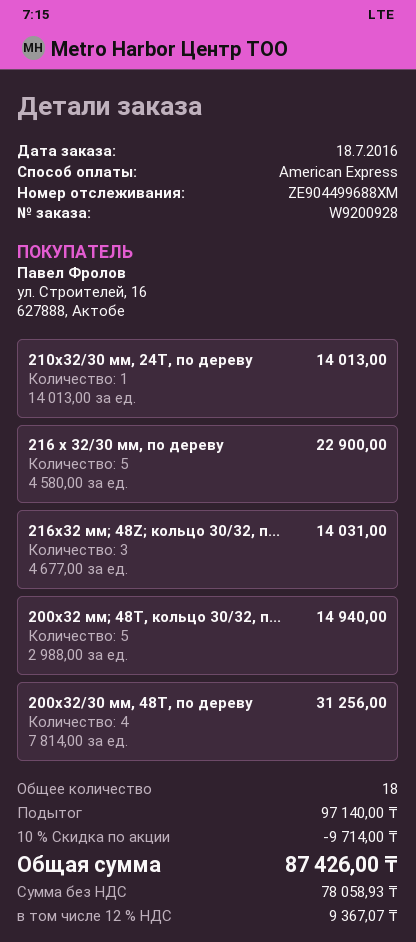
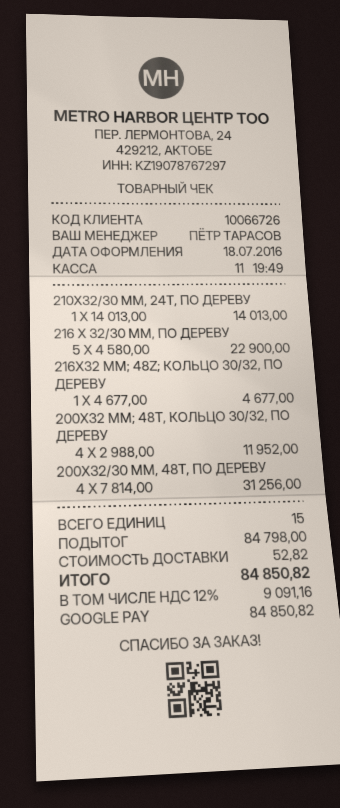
payment method: American Express -> Google Pay
216x32 мм; 48Z; кольцо 30/32, п...: 3 x 4677.00 = 14031.00 -> 1 x 4677.00 = 4677.00
200х32 мм; 48T, кольцо 30/32, п...: 5 x 2988.00 = 14940.00 -> 4 x 2988.00 = 11952.00
total quantity: 18 -> 15
subtotal: 97140.00 -> 84798.00
discount: 10% = 9714.00 -> none
shipping: none -> 52.82
tax: 12% = 9367.07 -> 12% = 9091.16
total: 87426.00 -> 84850.82

